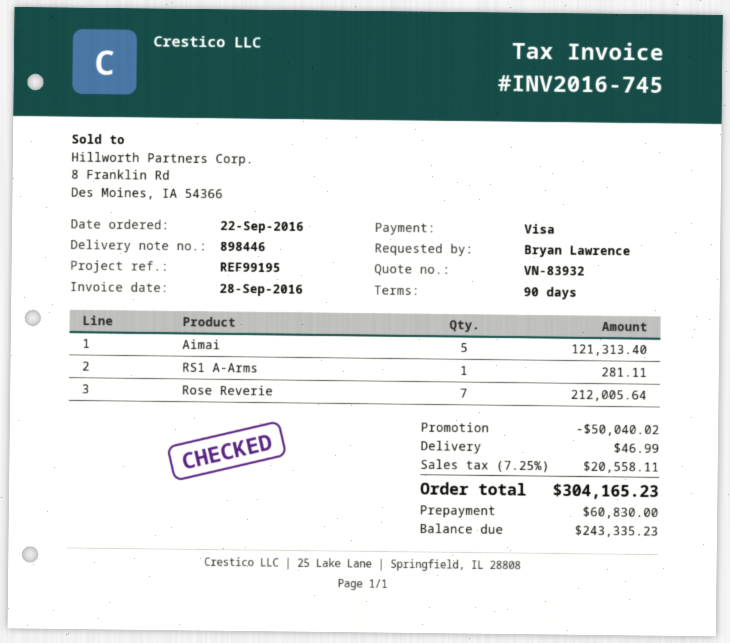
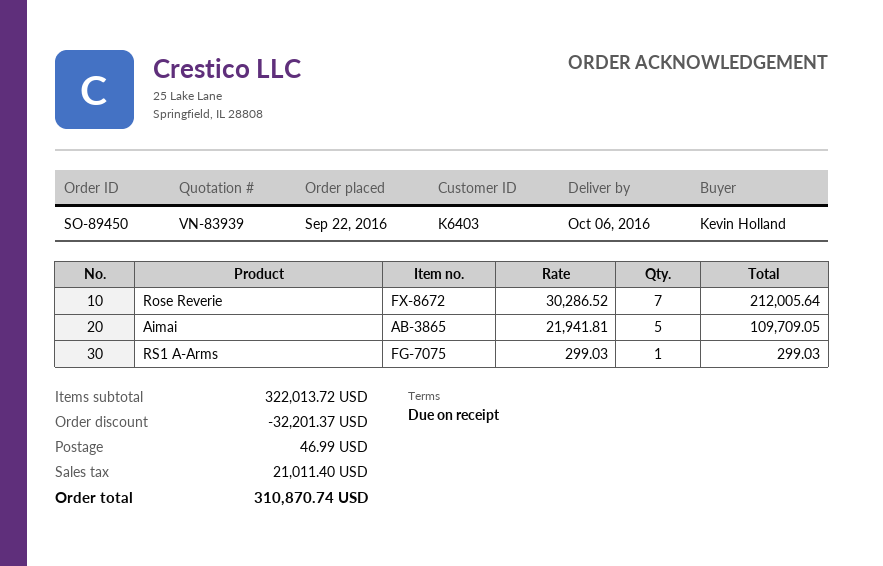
quote number: VN-83932 -> VN-83939
payment terms: 90 days -> on receipt
ordered by: Bryan Lawrence -> Kevin Holland
Aimai: 5 for 121313.40 -> 5 for 109709.05
RS1 A-Arms: 1 for 281.11 -> 1 for 299.03
discount: 50040.02 -> 32201.37
tax: 20558.11 -> 21011.40
total: 304165.23 -> 310870.74

